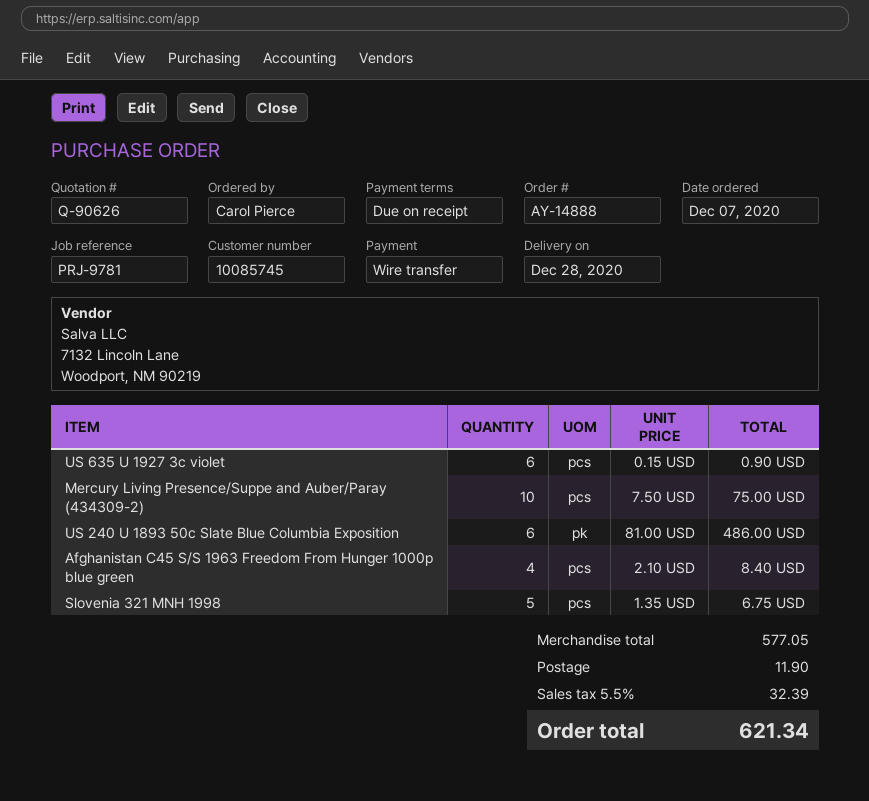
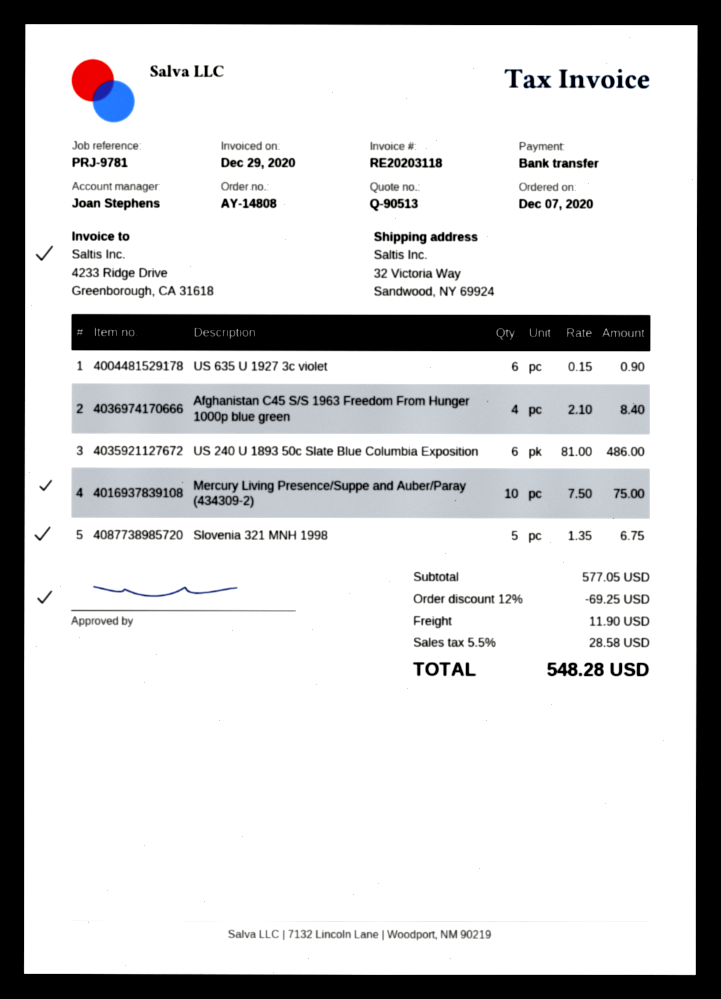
quote number: Q-90626 -> Q-90513
order number: AY-14888 -> AY-14808
discount: none -> 12% = 69.25
tax: 5.5% = 32.39 -> 5.5% = 28.58
total: 621.34 -> 548.28

